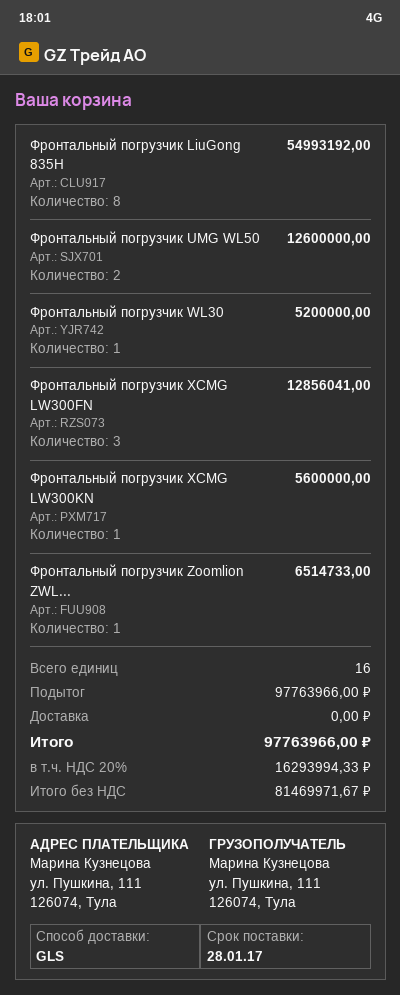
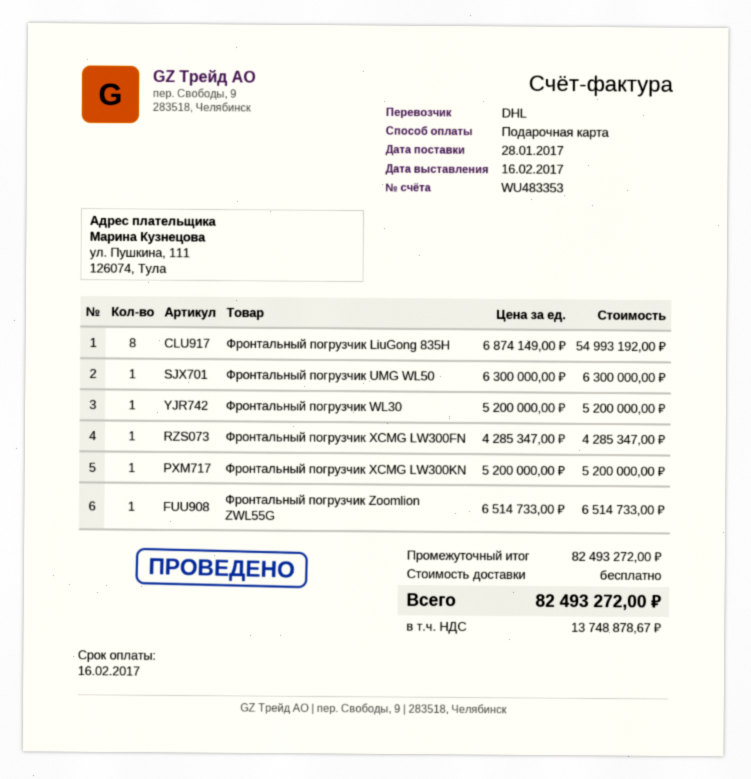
shipping method: GLS -> DHL
Фронтальный погрузчик UMG WL50: 2 for 12600000.00 -> 1 for 6300000.00
Фронтальный погрузчик XCMG LW300FN: 3 for 12856041.00 -> 1 for 4285347.00
Фронтальный погрузчик XCMG LW300KN: 1 for 5600000.00 -> 1 for 5200000.00
subtotal: 97763966.00 -> 82493272.00
tax: 16293994.33 -> 13748878.67
total: 97763966.00 -> 82493272.00

